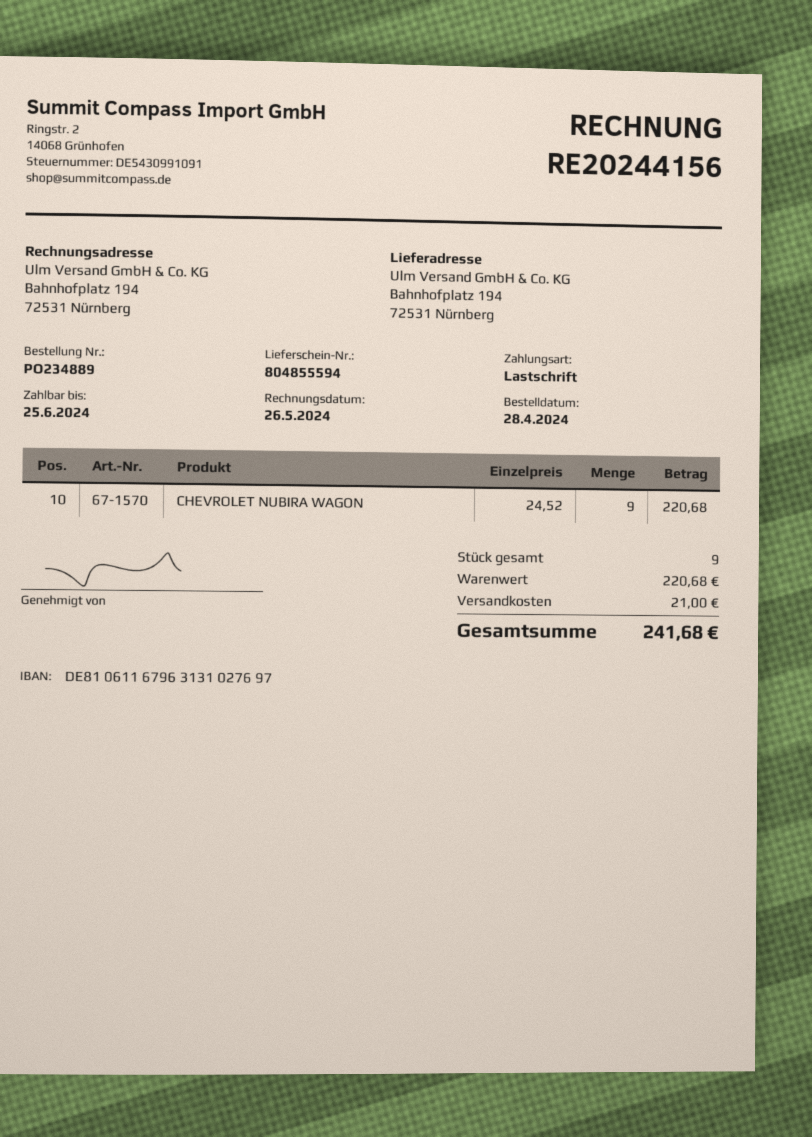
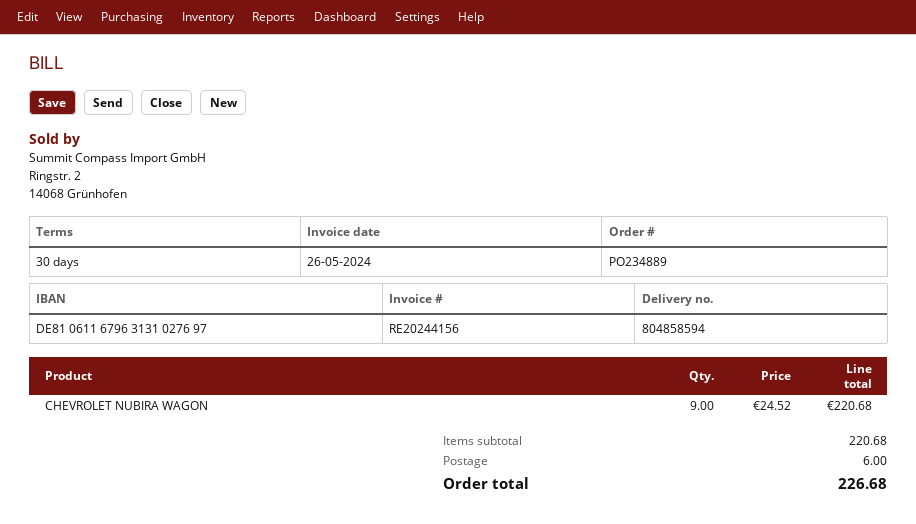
delivery note number: 804855594 -> 804858594
shipping: 21.00 -> 6.00
total: 241.68 -> 226.68

